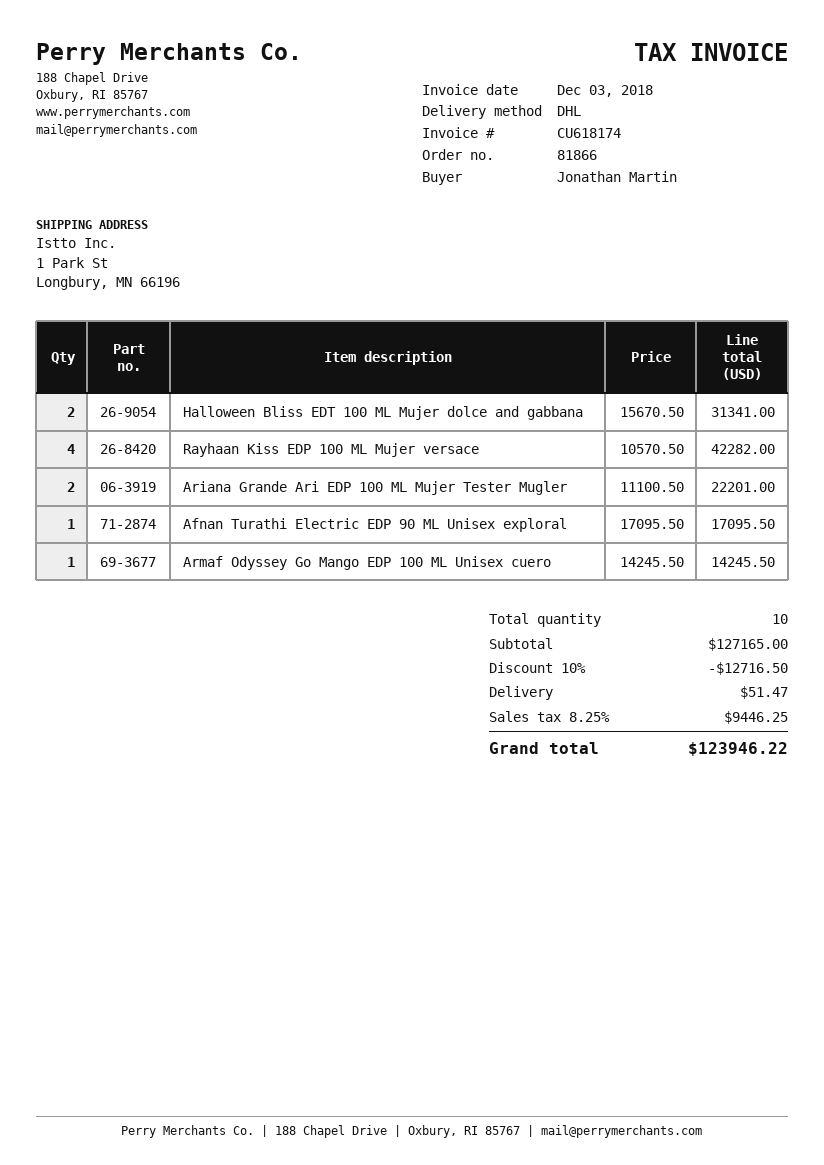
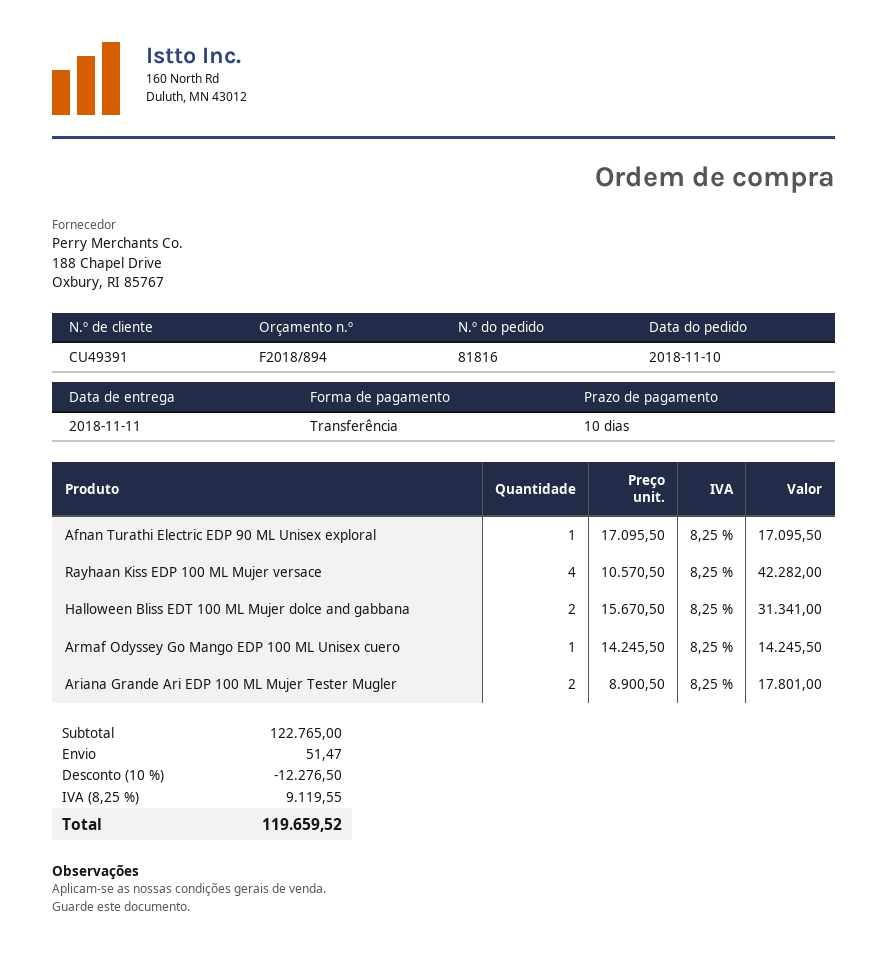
order number: 81866 -> 81816
Ariana Grande Ari EDP 100 ML Mujer Tester Mugler: 2 x 11100.50 = 22201.00 -> 2 x 8900.50 = 17801.00
subtotal: 127165.00 -> 122765.00
discount: 10% = 12716.50 -> 10% = 12276.50
tax: 8.25% = 9446.25 -> 8.25% = 9119.55
total: 123946.22 -> 119659.52

